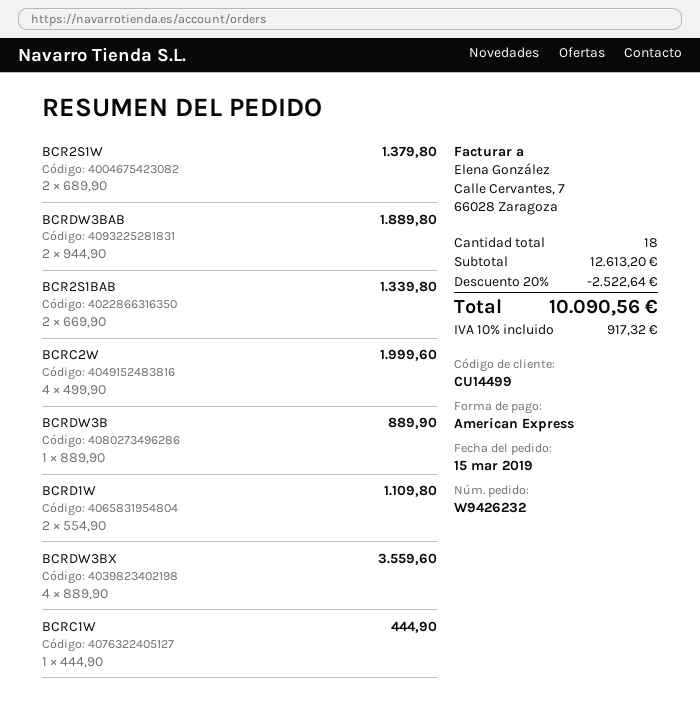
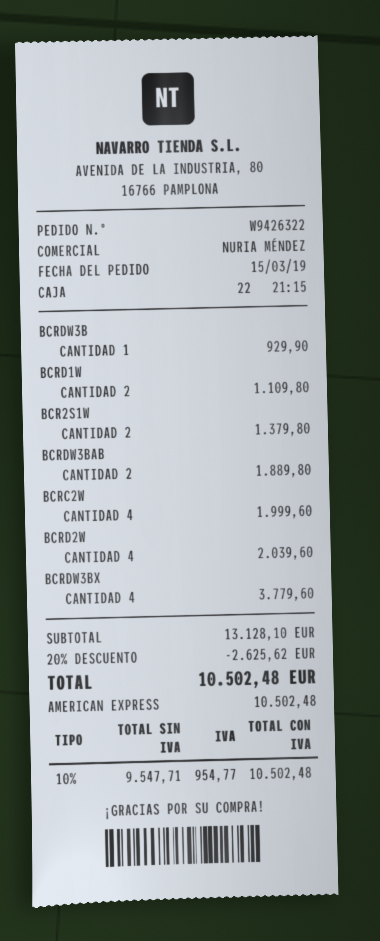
order number: W9426232 -> W9426322
BCR2S1BAB: 2 for 1339.80 -> none
BCRDW3B: 1 for 889.90 -> 1 for 929.90
BCRDW3BX: 4 for 3559.60 -> 4 for 3779.60
BCRC1W: 1 for 444.90 -> none
BCRD2W: none -> 4 for 2039.60
subtotal: 12613.20 -> 13128.10
discount: 20% = 2522.64 -> 20% = 2625.62
tax: 10% = 917.32 -> 10% = 954.77
total: 10090.56 -> 10502.48

